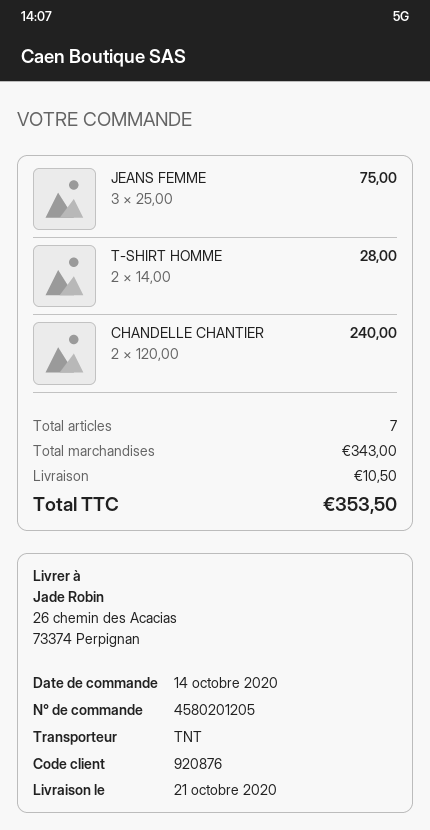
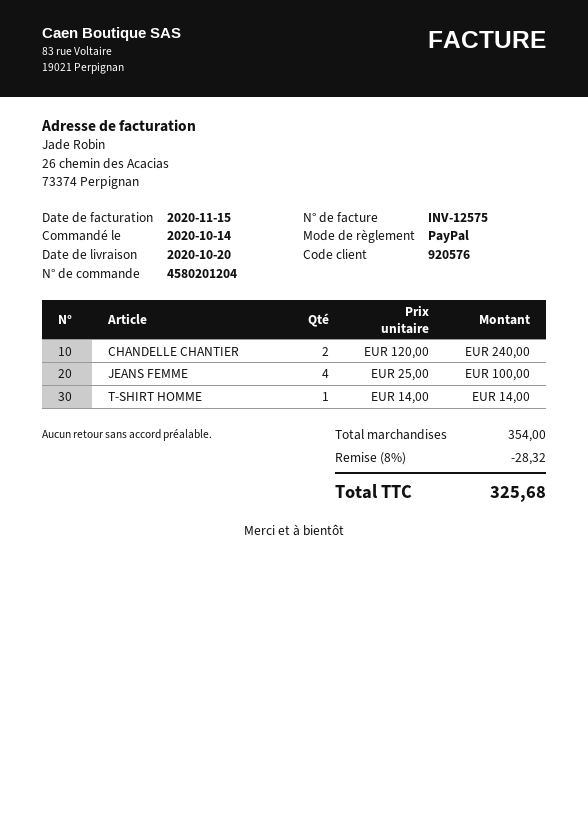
order number: 4580201205 -> 4580201204
delivery date: 2020-10-21 -> 2020-10-20
customer number: 920876 -> 920576
JEANS FEMME: 3 x 25.00 = 75.00 -> 4 x 25.00 = 100.00
T-SHIRT HOMME: 2 x 14.00 = 28.00 -> 1 x 14.00 = 14.00
subtotal: 343.00 -> 354.00
discount: none -> 8% = 28.32
shipping: 10.50 -> none
total: 353.50 -> 325.68

